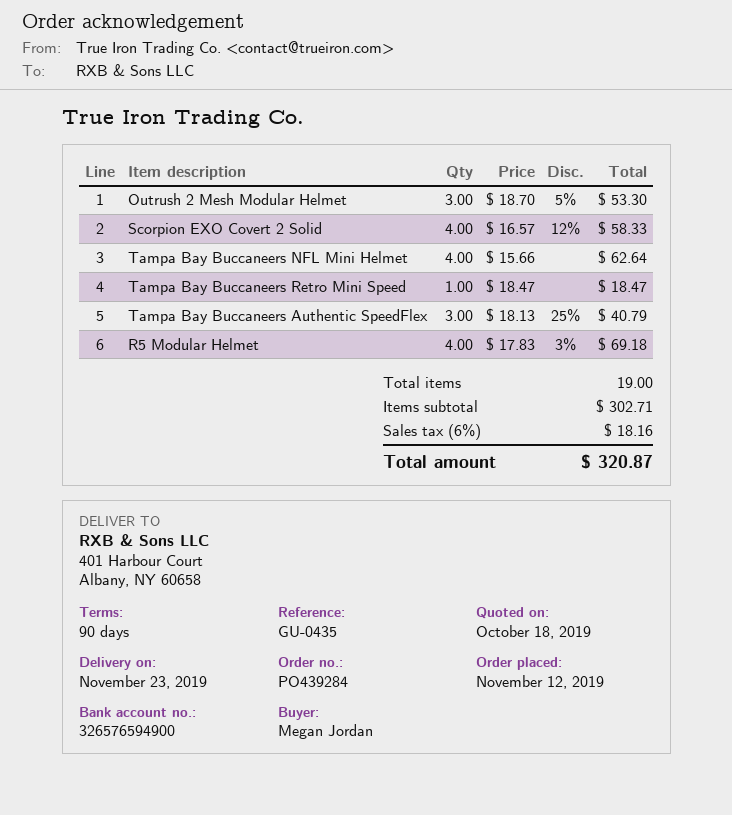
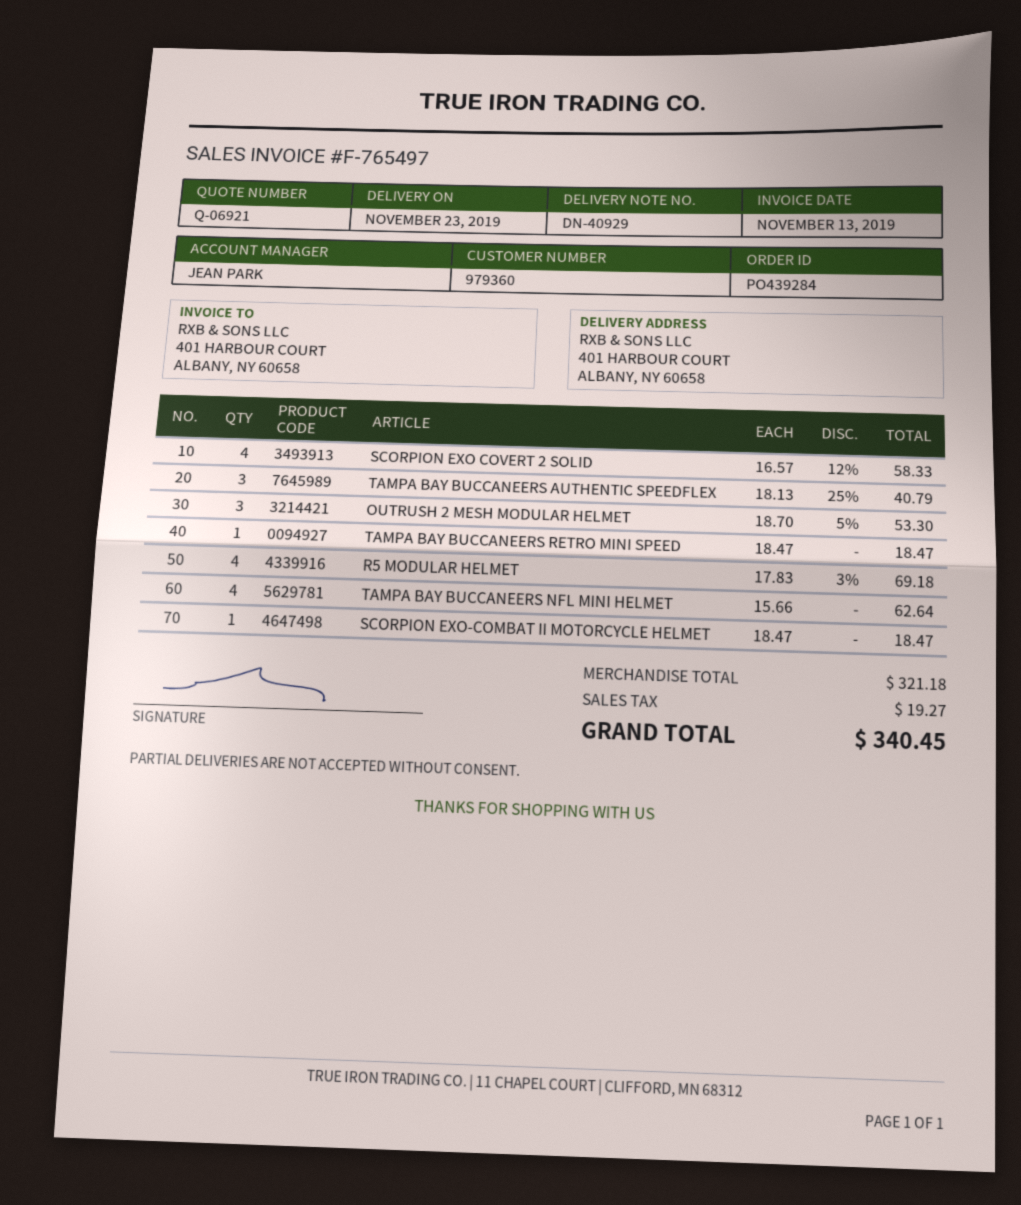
SCORPION EXO-COMBAT II MOTORCYCLE HELMET: none -> 1 x 18.47 = 18.47
subtotal: 302.71 -> 321.18
tax: 18.16 -> 19.27
total: 320.87 -> 340.45

